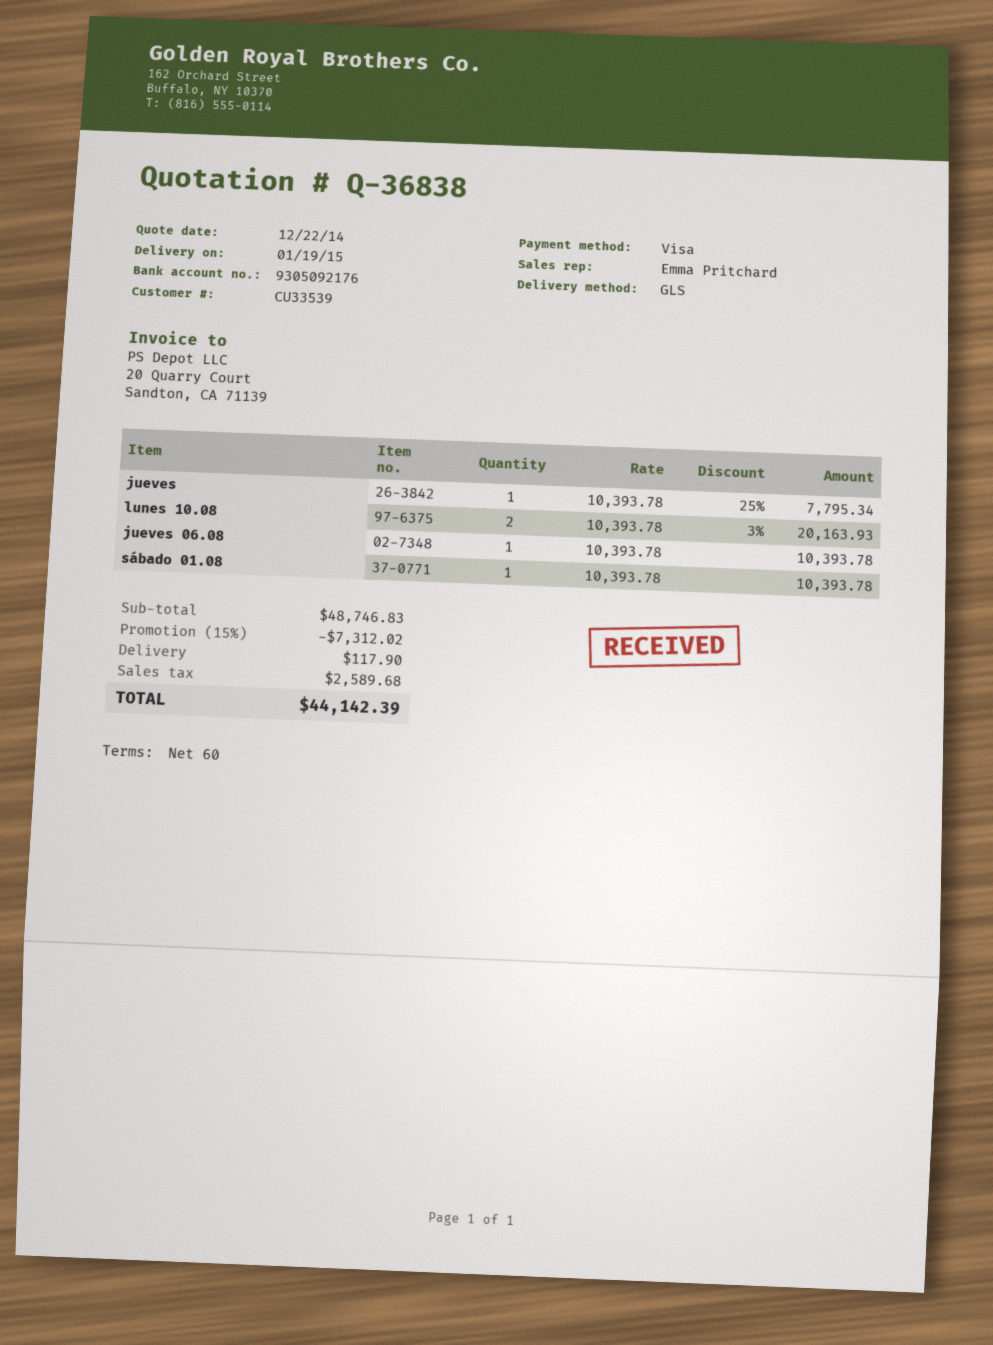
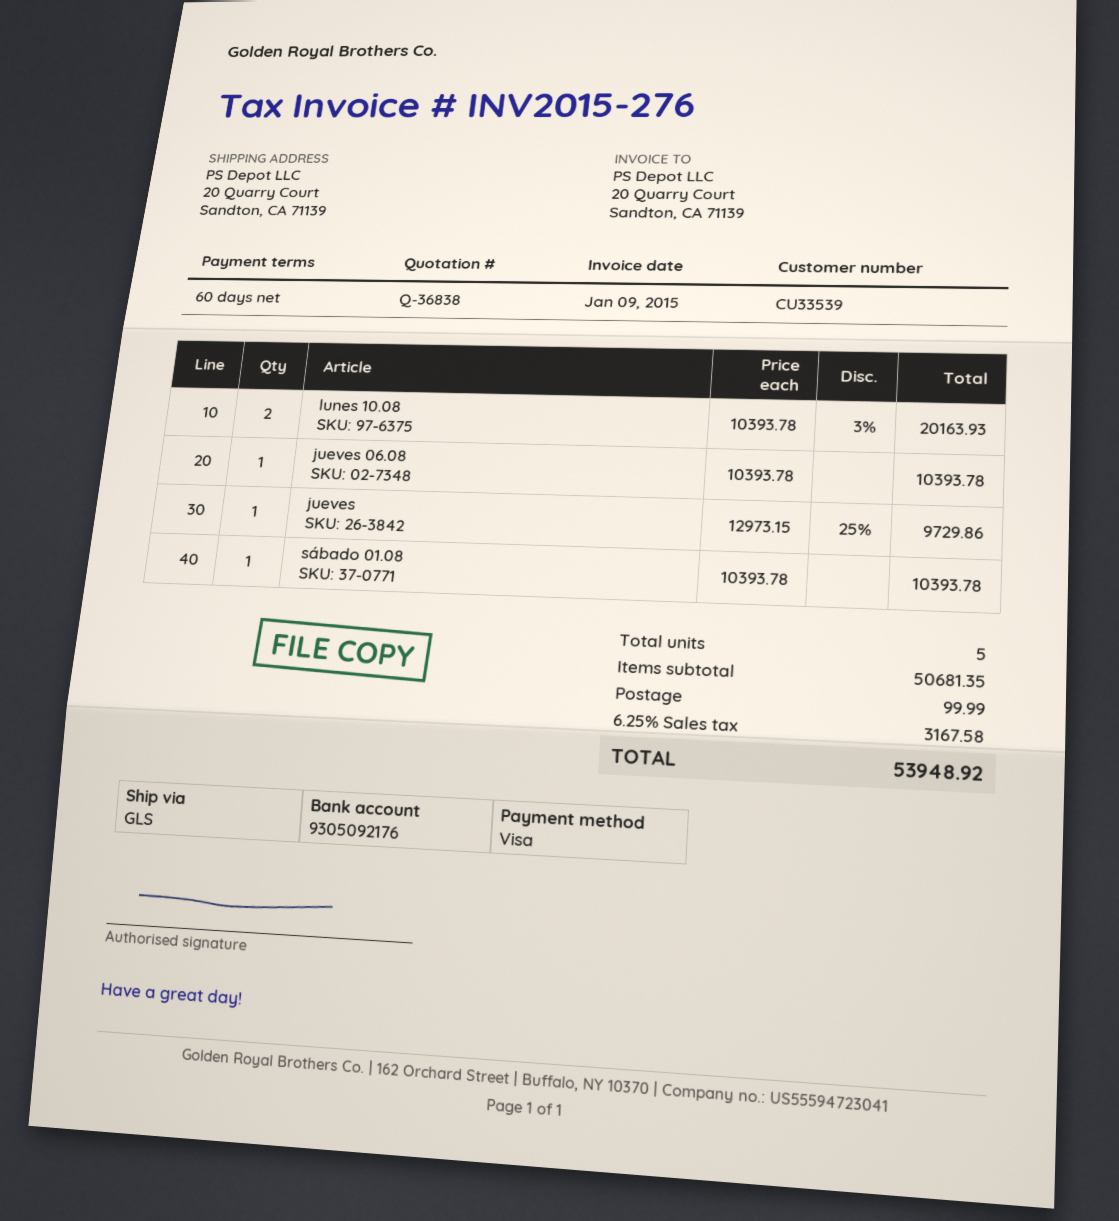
jueves: 1 x 10393.78 - 25% = 7795.34 -> 1 x 12973.15 - 25% = 9729.86
subtotal: 48746.83 -> 50681.35
discount: 15% = 7312.02 -> none
shipping: 117.90 -> 99.99
tax: 2589.68 -> 3167.58
total: 44142.39 -> 53948.92

